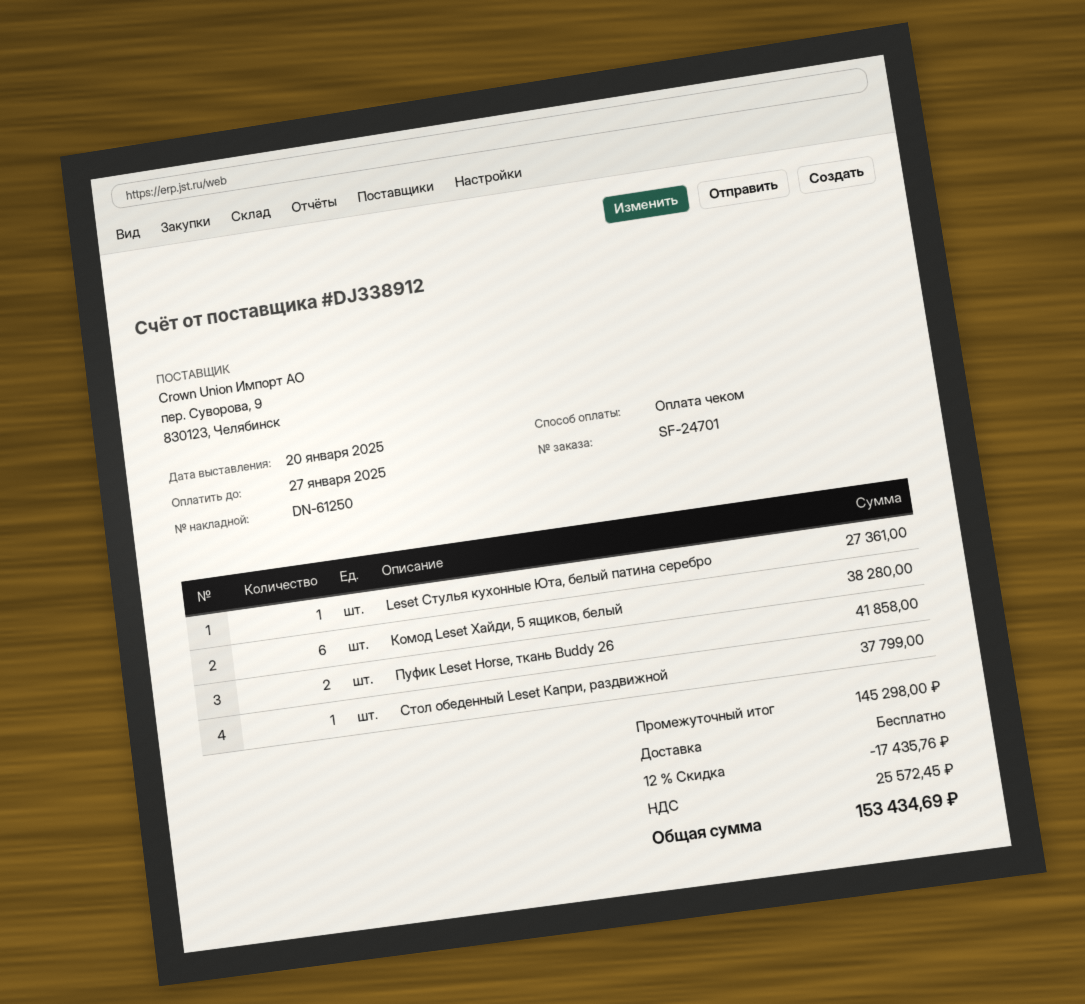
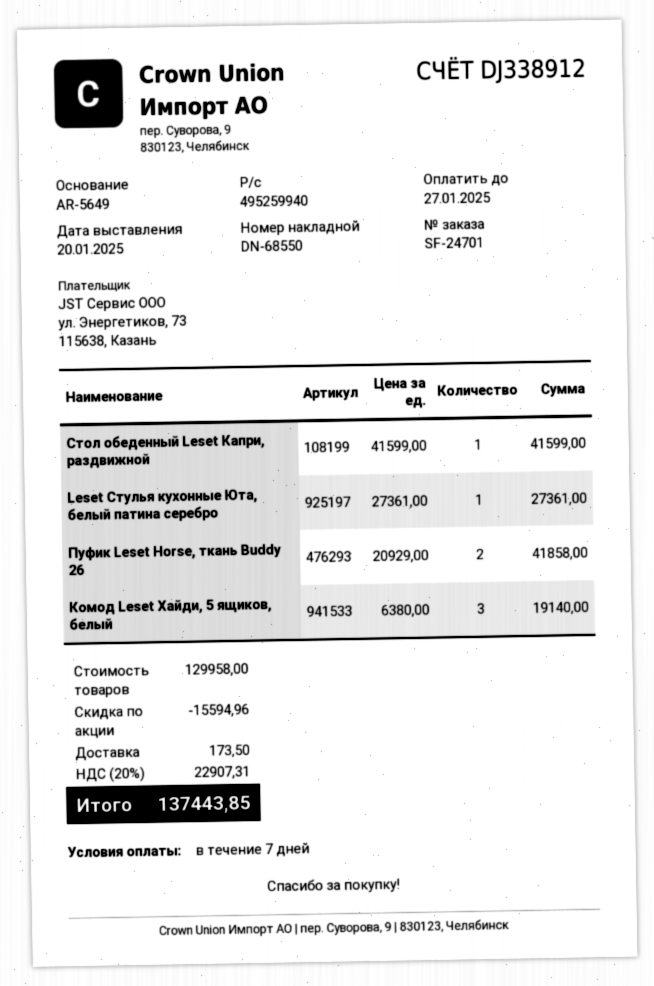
delivery note number: DN-61250 -> DN-68550
Комод Leset Хайди, 5 ящиков, белый: 6 for 38280.00 -> 3 for 19140.00
Стол обеденный Leset Капри, раздвижной: 1 for 37799.00 -> 1 for 41599.00
subtotal: 145298.00 -> 129958.00
discount: 17435.76 -> 15594.96
shipping: 0.00 -> 173.50
tax: 25572.45 -> 22907.31
total: 153434.69 -> 137443.85

